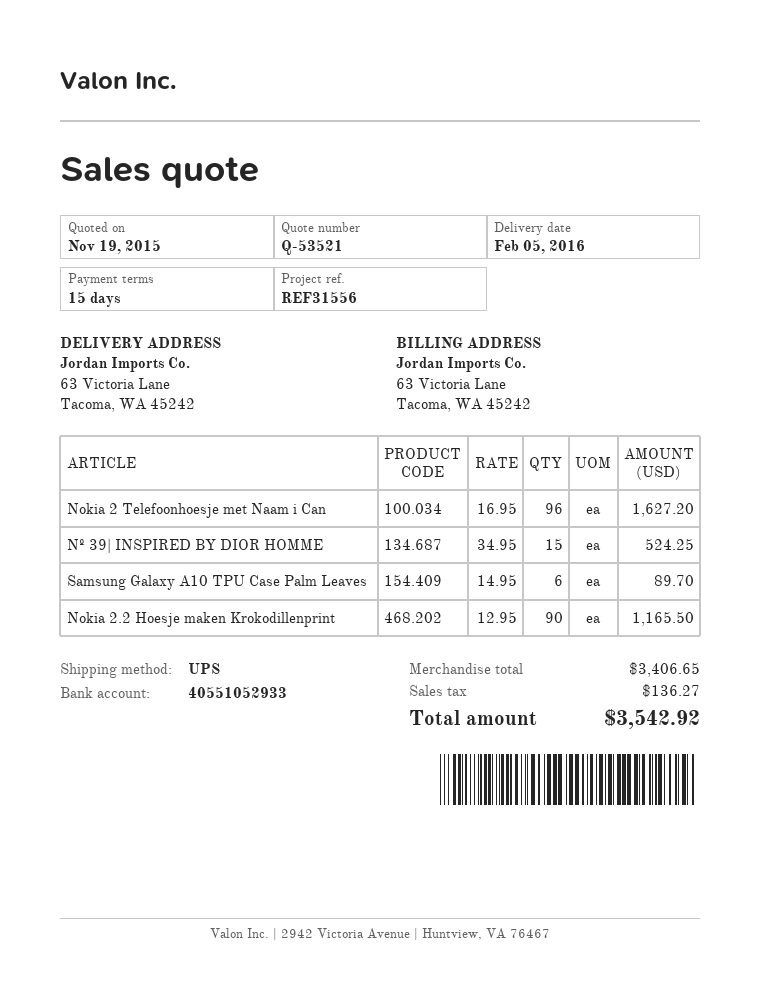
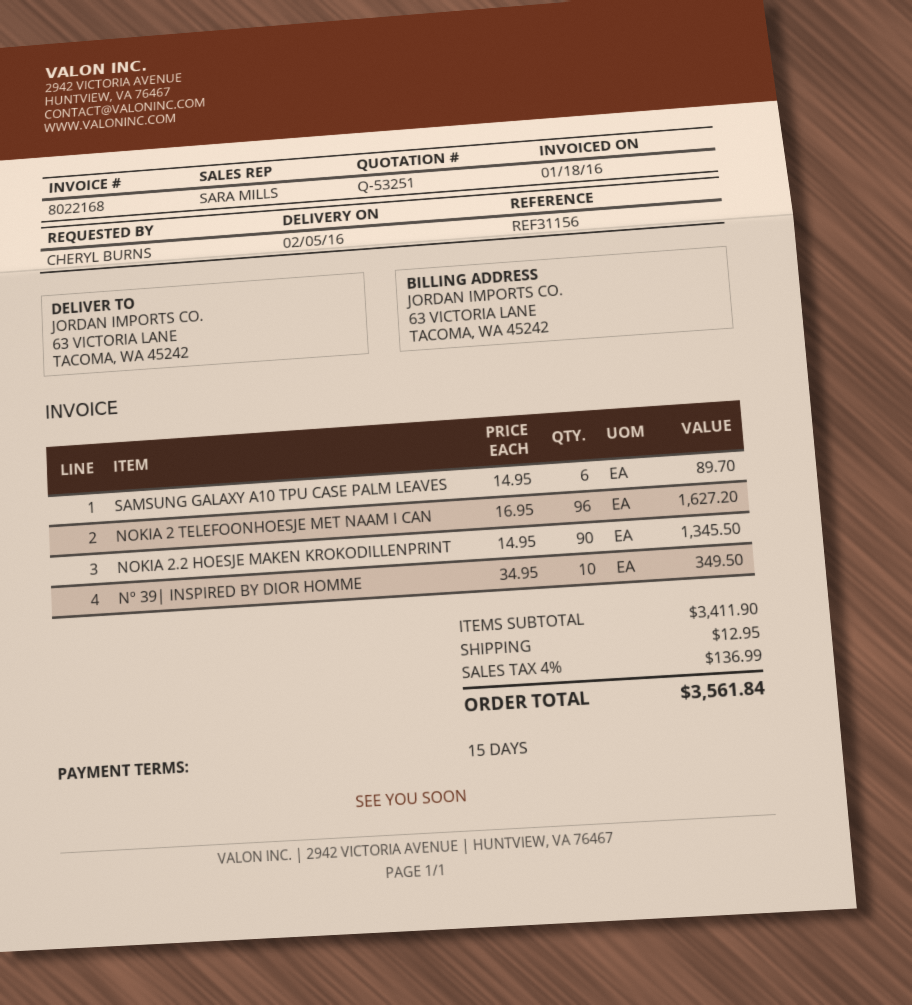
quote number: Q-53521 -> Q-53251
reference: REF31556 -> REF31156
Nº 39| INSPIRED BY DIOR HOMME: 15 x 34.95 = 524.25 -> 10 x 34.95 = 349.50
Nokia 2.2 Hoesje maken Krokodillenprint: 90 x 12.95 = 1165.50 -> 90 x 14.95 = 1345.50
subtotal: 3406.65 -> 3411.90
shipping: none -> 12.95
tax: 136.27 -> 136.99
total: 3542.92 -> 3561.84

